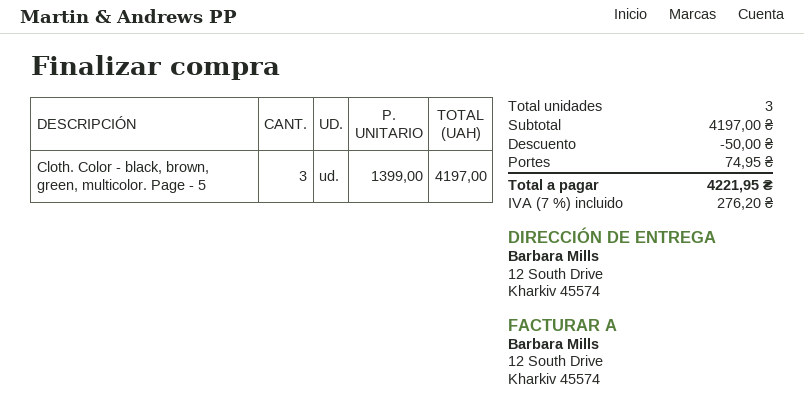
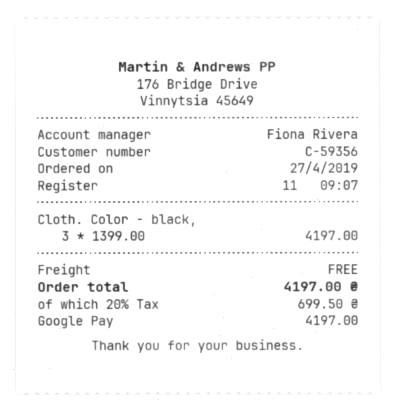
discount: 50.00 -> none
shipping: 74.95 -> 0.00
tax: 7% = 276.20 -> 20% = 699.50
total: 4221.95 -> 4197.00

